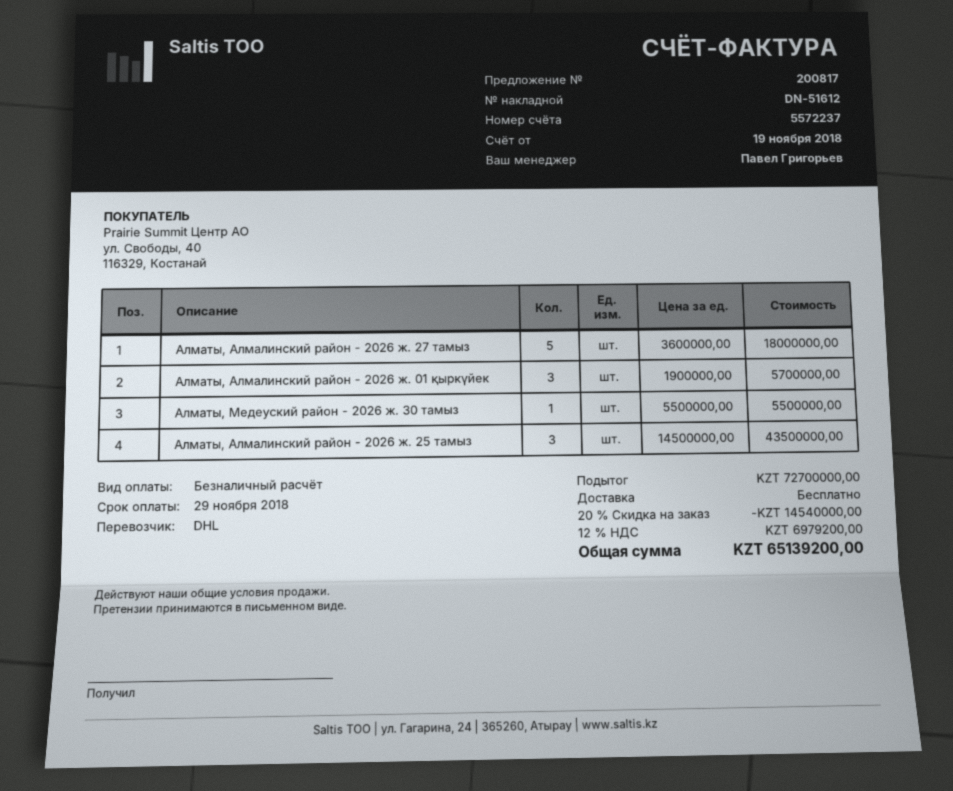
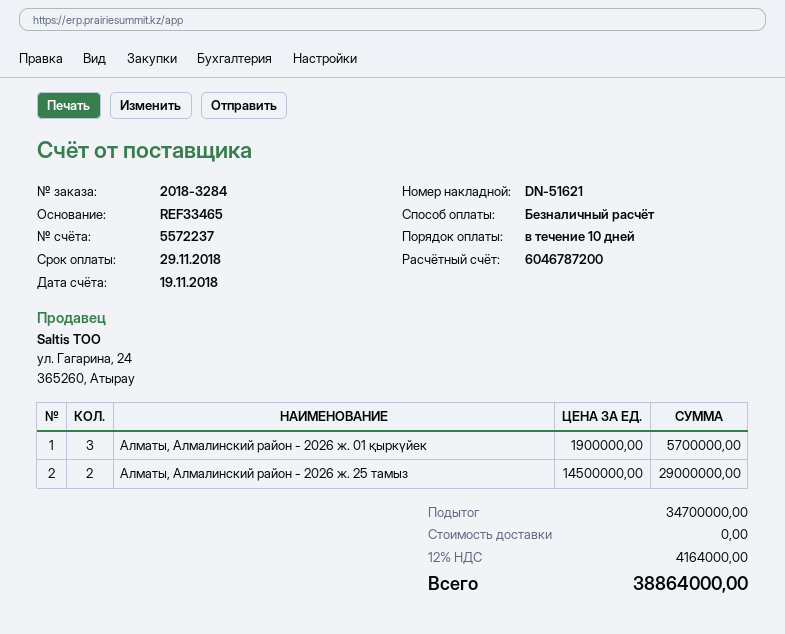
delivery note number: DN-51612 -> DN-51621
Алматы, Алмалинский район - 2026 ж. 27 тамыз: 5 x 3600000.00 = 18000000.00 -> none
Алматы, Медеуский район - 2026 ж. 30 тамыз: 1 x 5500000.00 = 5500000.00 -> none
Алматы, Алмалинский район - 2026 ж. 25 тамыз: 3 x 14500000.00 = 43500000.00 -> 2 x 14500000.00 = 29000000.00
subtotal: 72700000.00 -> 34700000.00
discount: 20% = 14540000.00 -> none
tax: 12% = 6979200.00 -> 12% = 4164000.00
total: 65139200.00 -> 38864000.00

